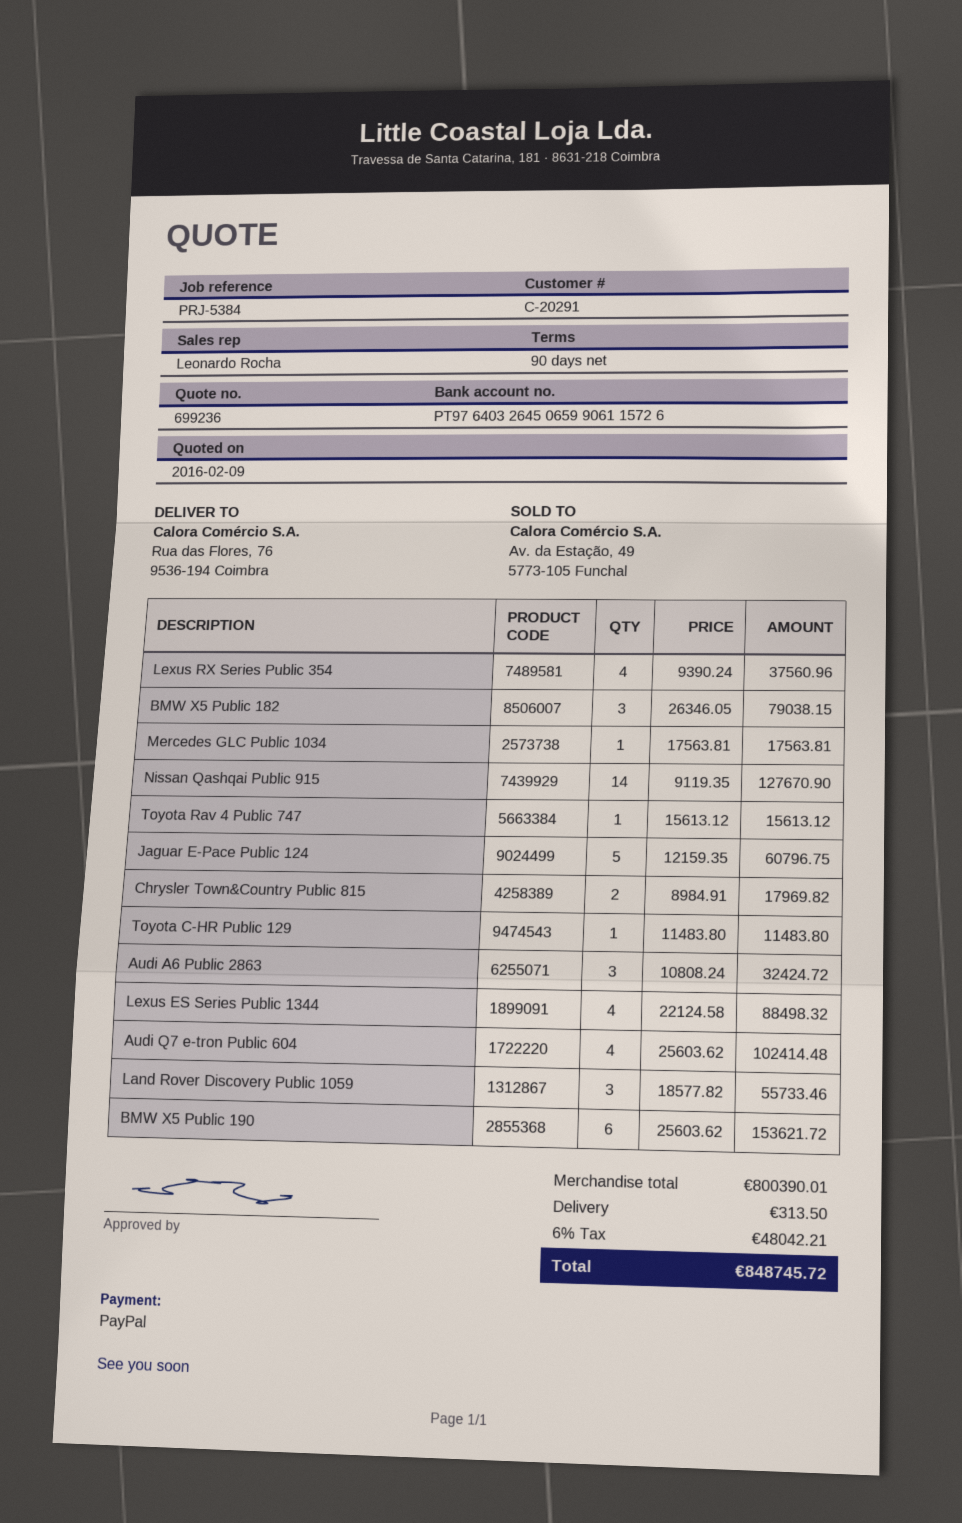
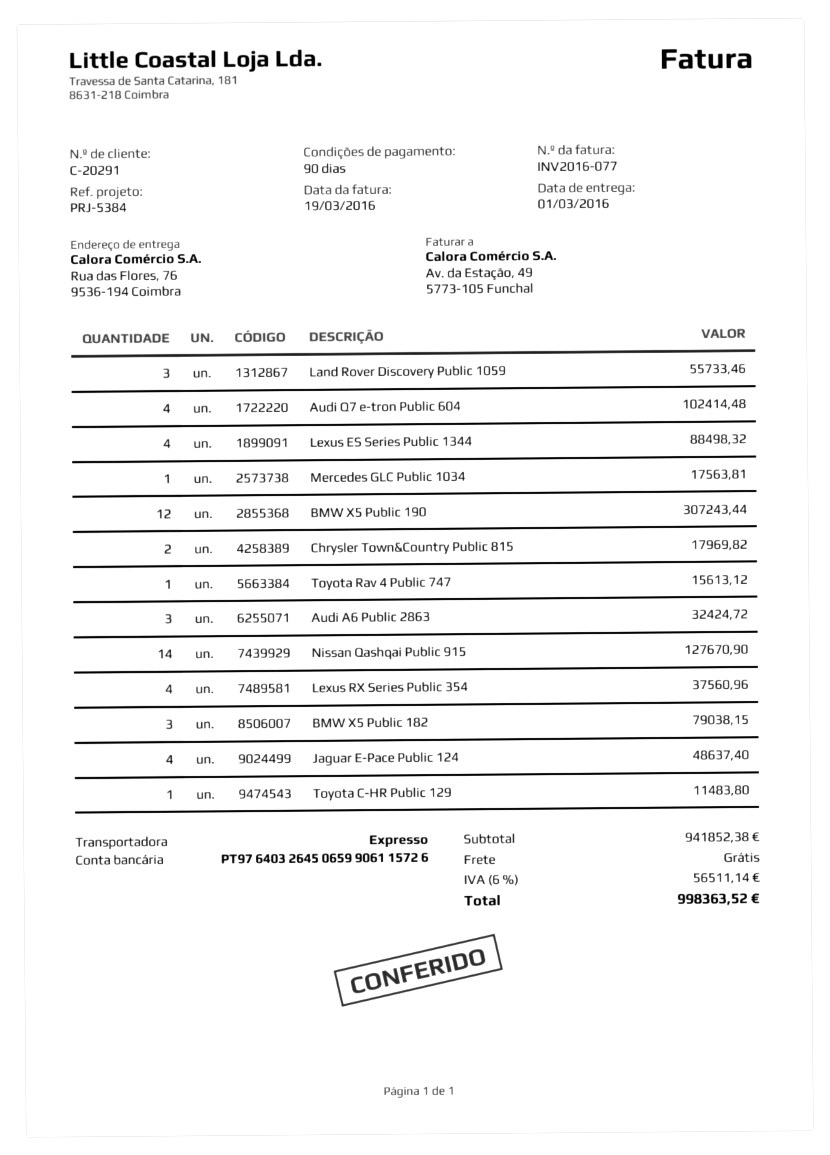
Jaguar E-Pace Public 124: 5 for 60796.75 -> 4 for 48637.40
BMW X5 Public 190: 6 for 153621.72 -> 12 for 307243.44
subtotal: 800390.01 -> 941852.38
shipping: 313.50 -> 0.00
tax: 6% = 48042.21 -> 6% = 56511.14
total: 848745.72 -> 998363.52

